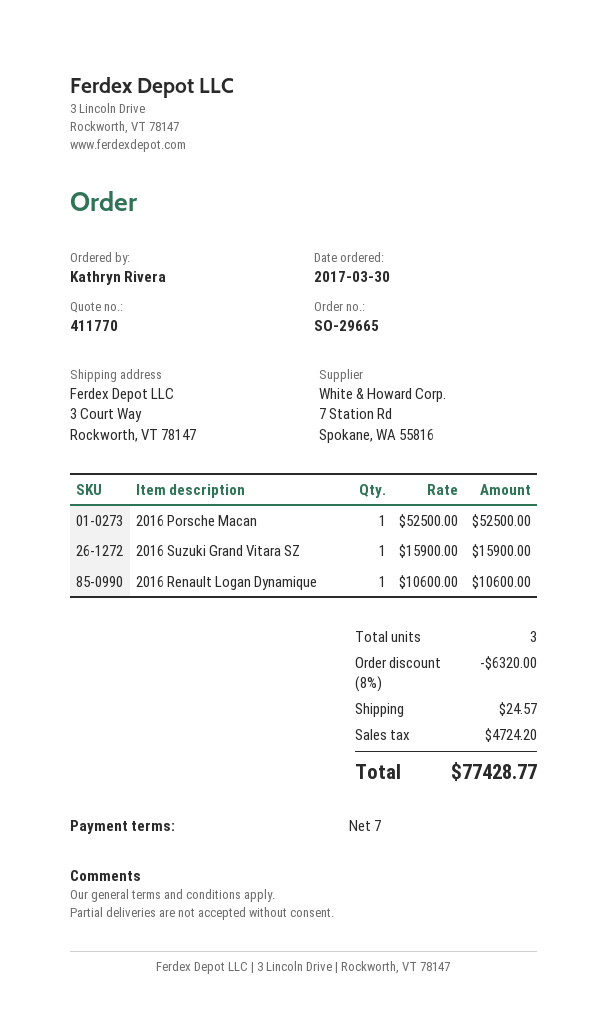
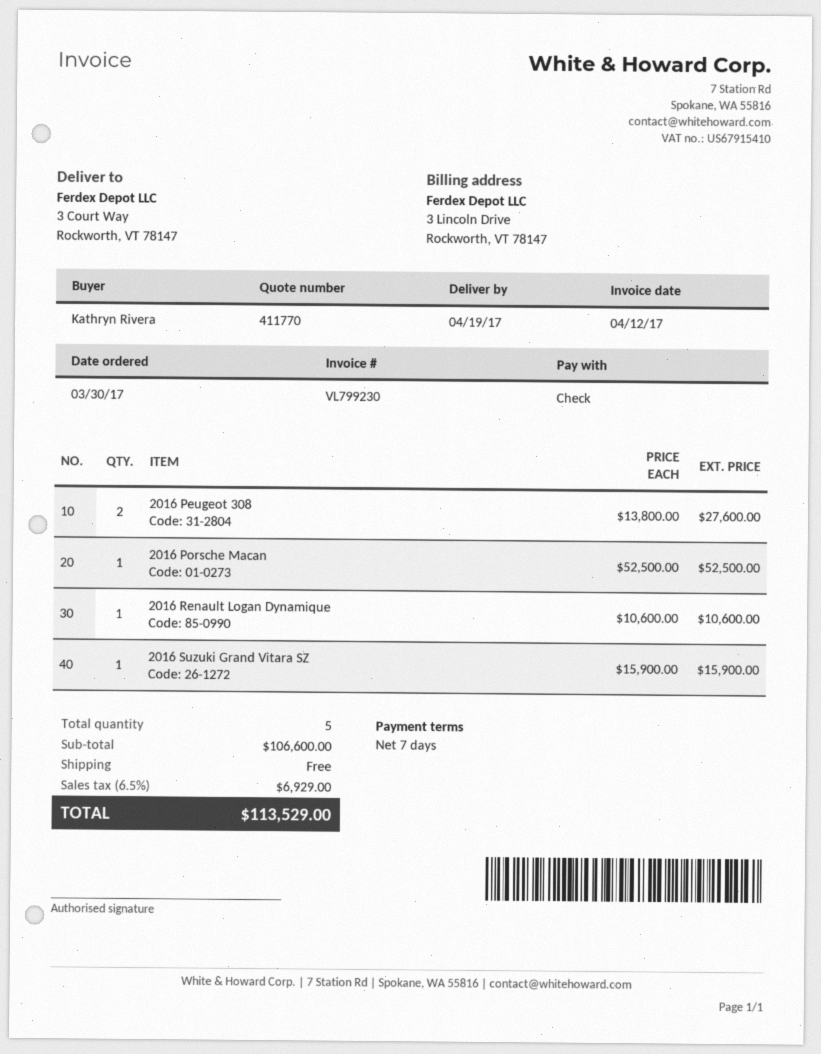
2016 Peugeot 308: none -> 2 x 13800.00 = 27600.00
total quantity: 3 -> 5
discount: 8% = 6320.00 -> none
shipping: 24.57 -> 0.00
tax: 4724.20 -> 6929.00
total: 77428.77 -> 113529.00

